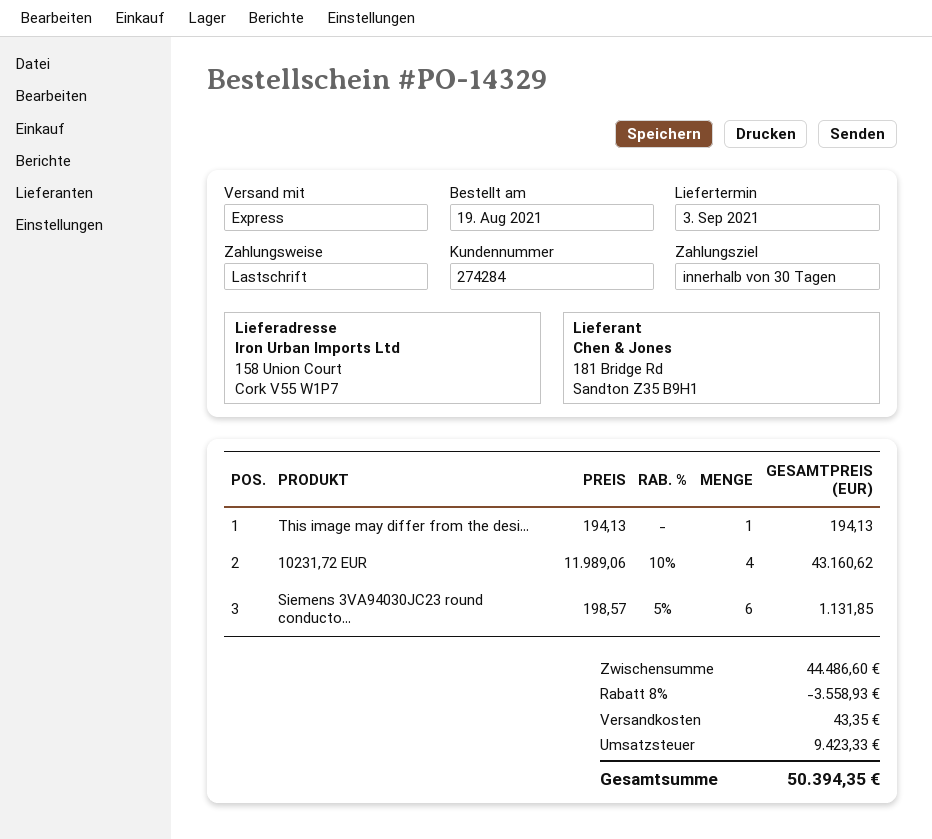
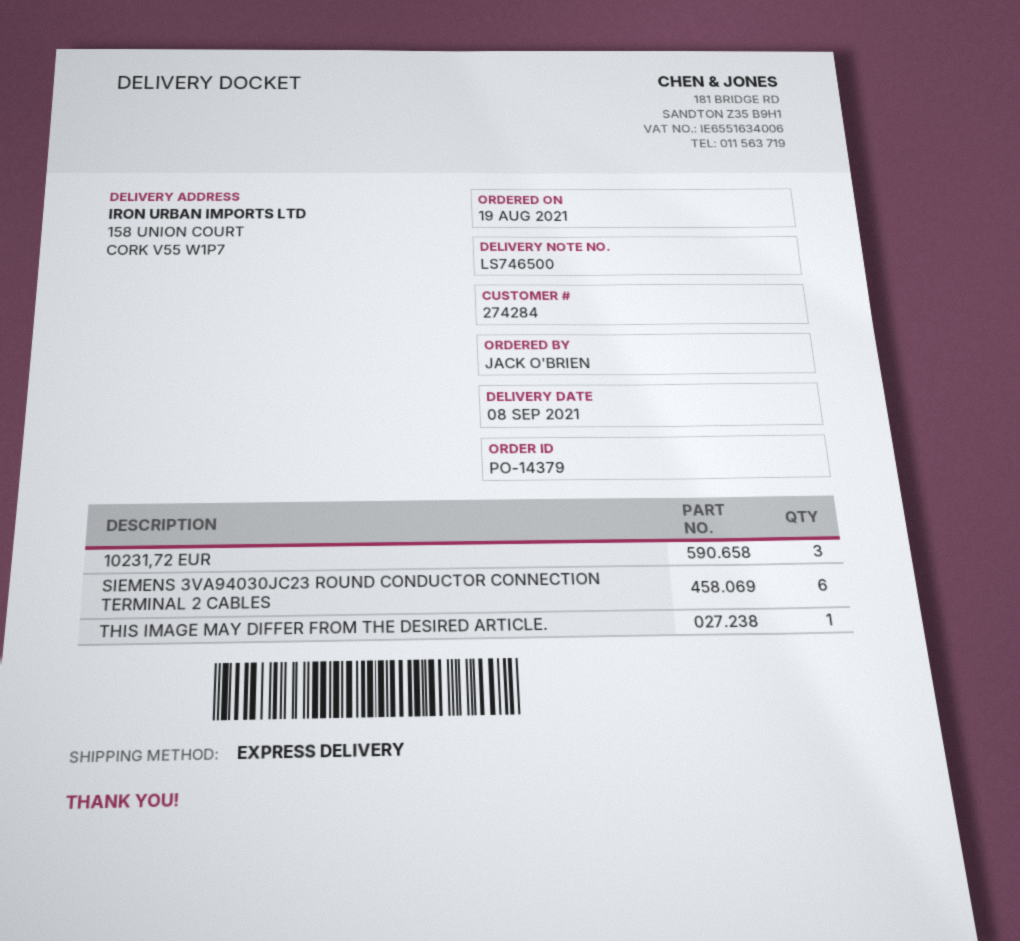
order number: PO-14329 -> PO-14379
delivery date: 2021-09-03 -> 2021-09-08
10231,72 EUR: 4 -> 3

